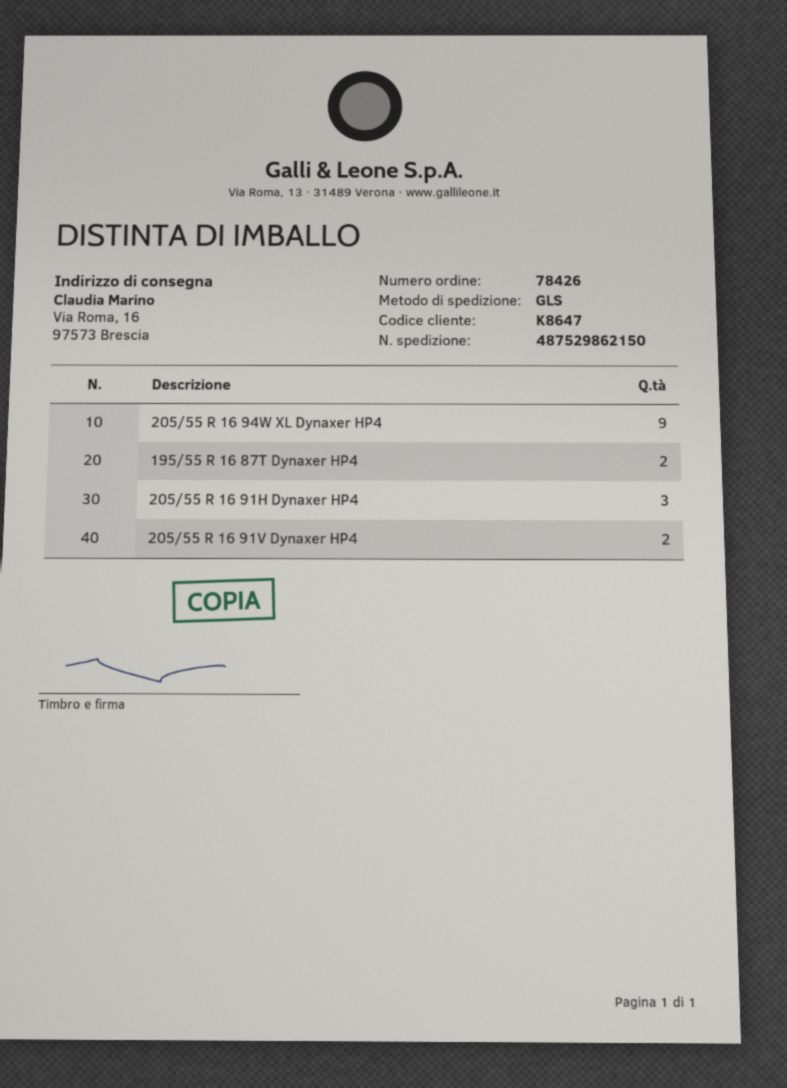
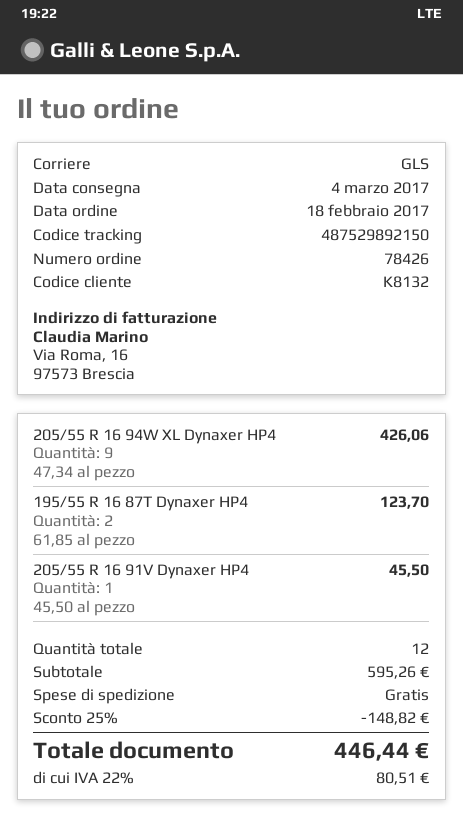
customer number: K8647 -> K8132
tracking number: 487529862150 -> 487529892150
205/55 R 16 91H Dynaxer HP4: 3 -> none
205/55 R 16 91V Dynaxer HP4: 2 -> 1

